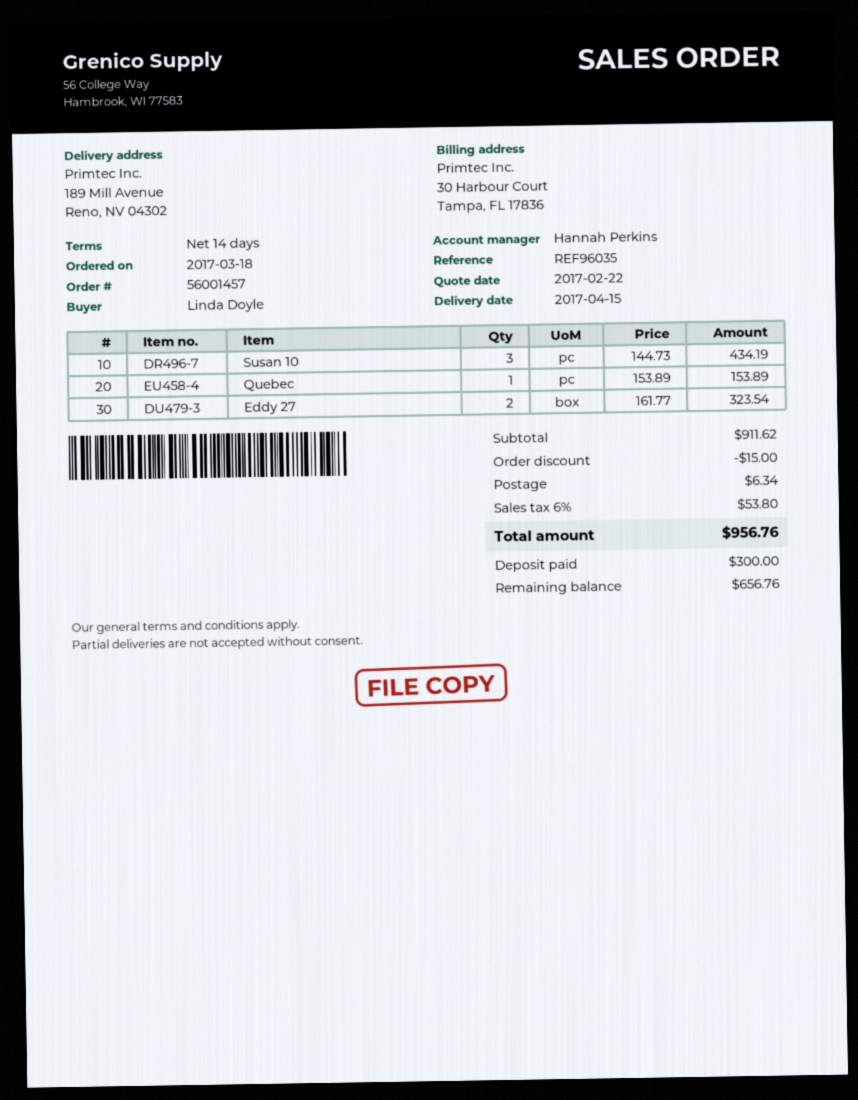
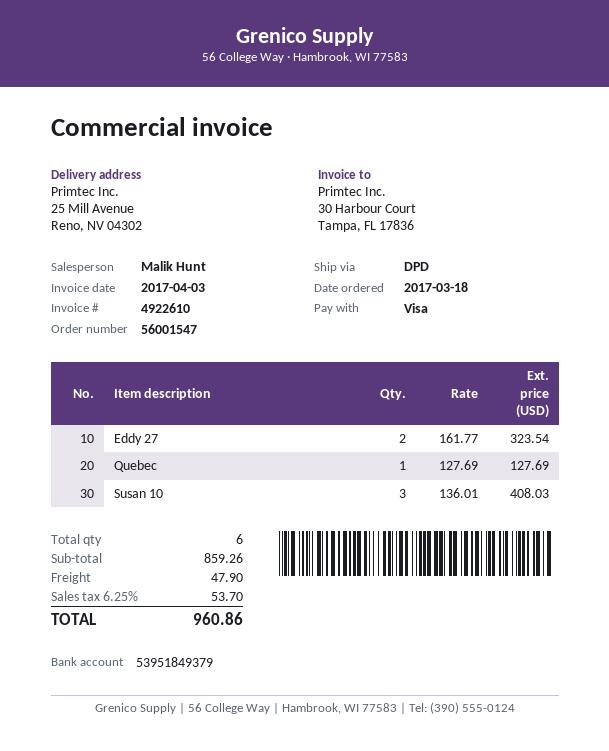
order number: 56001457 -> 56001547
sales rep: Hannah Perkins -> Malik Hunt
ship to: 189 Mill Avenue, Reno, NV 04302 -> 25 Mill Avenue, Reno, NV 04302
Susan 10: 3 x 144.73 = 434.19 -> 3 x 136.01 = 408.03
Quebec: 1 x 153.89 = 153.89 -> 1 x 127.69 = 127.69
subtotal: 911.62 -> 859.26
discount: 15.00 -> none
shipping: 6.34 -> 47.90
tax: 6% = 53.80 -> 6.25% = 53.70
total: 956.76 -> 960.86

